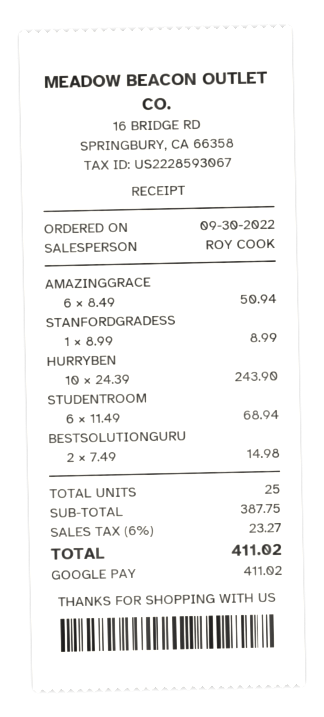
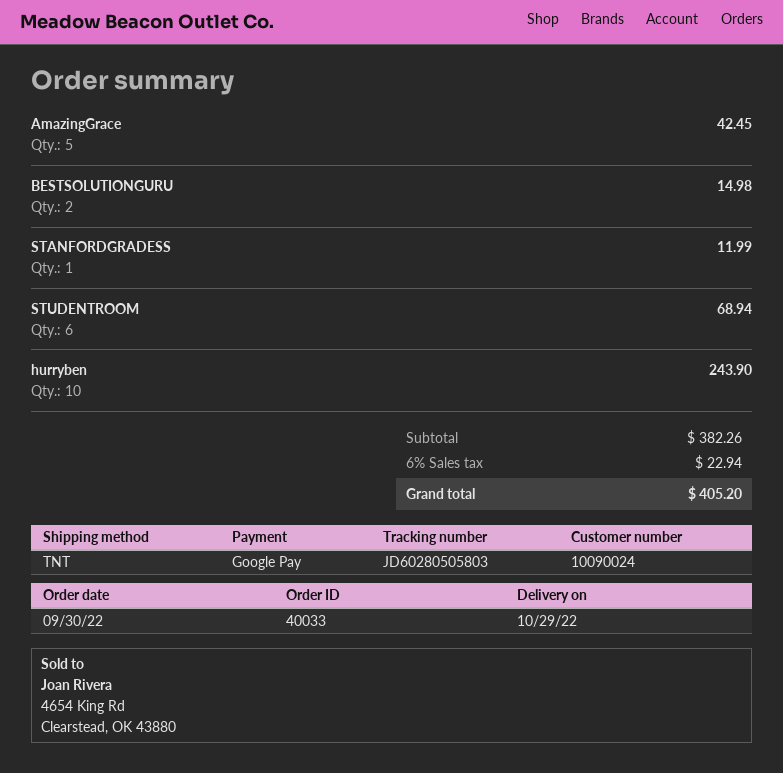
AMAZINGGRACE: 6 for 50.94 -> 5 for 42.45
STANFORDGRADESS: 1 for 8.99 -> 1 for 11.99
subtotal: 387.75 -> 382.26
tax: 6% = 23.27 -> 6% = 22.94
total: 411.02 -> 405.20

